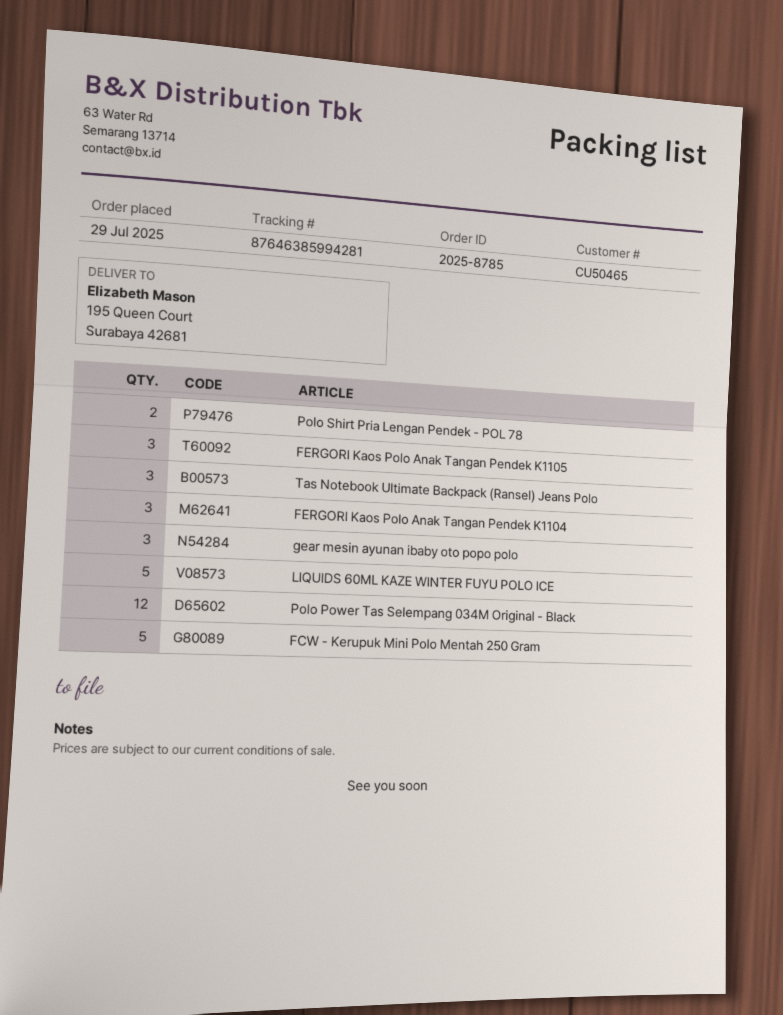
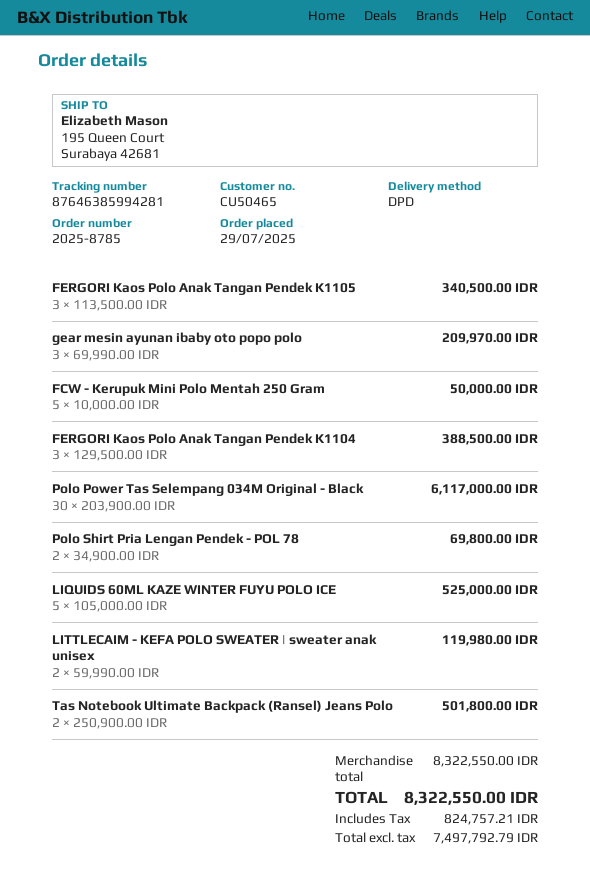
Tas Notebook Ultimate Backpack (Ransel) Jeans Polo: 3 -> 2
Polo Power Tas Selempang 034M Original - Black: 12 -> 30
LITTLECAIM - KEFA POLO SWEATER | sweater anak unisex: none -> 2

